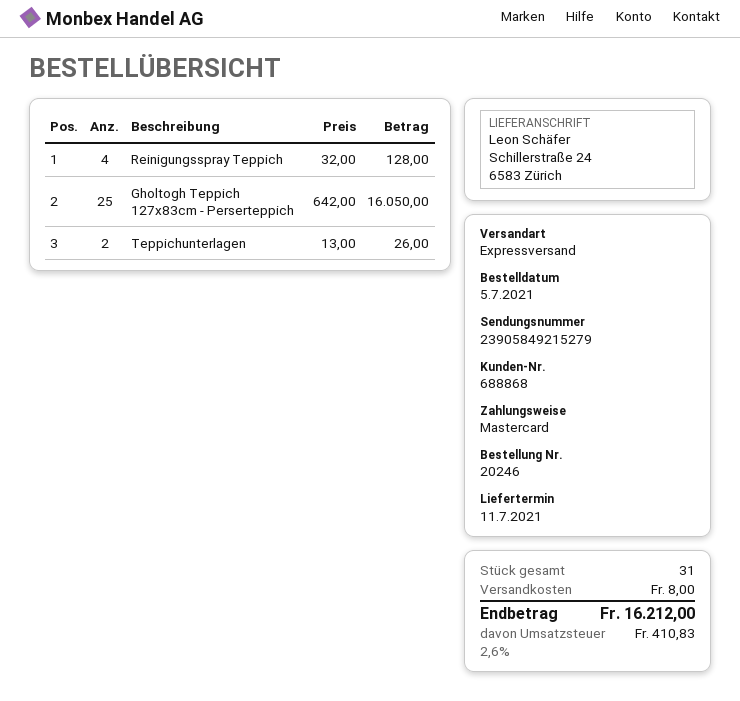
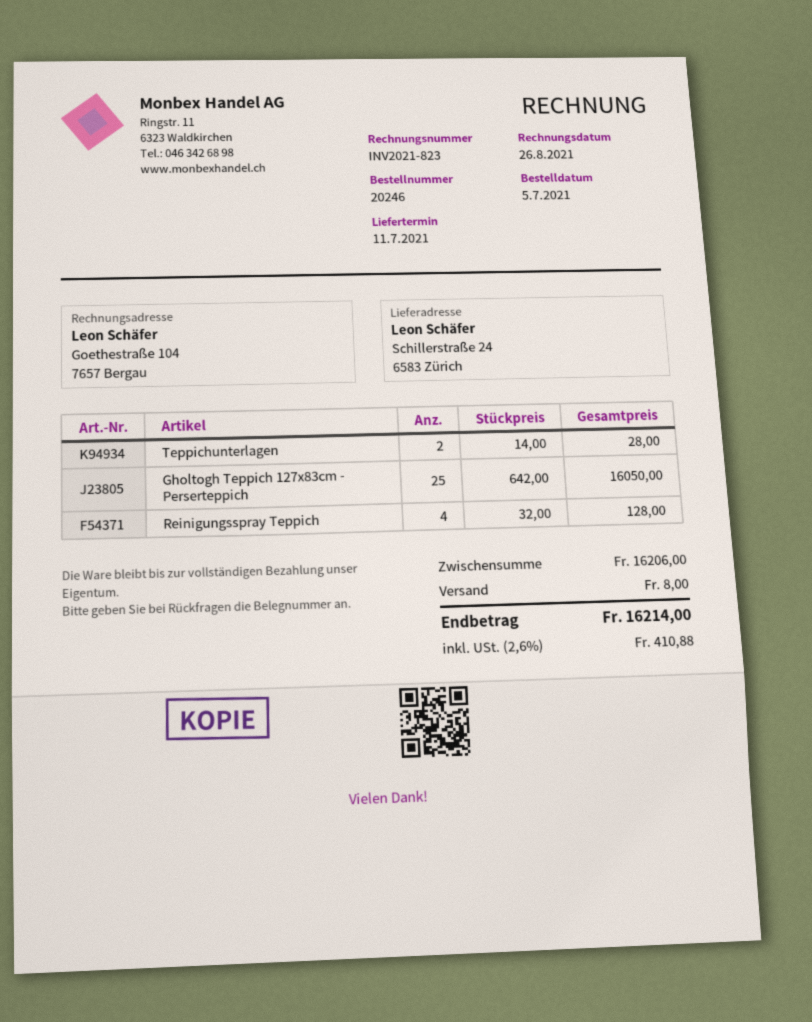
Teppichunterlagen: 2 x 13.00 = 26.00 -> 2 x 14.00 = 28.00
tax: 2.6% = 410.83 -> 2.6% = 410.88
total: 16212.00 -> 16214.00

